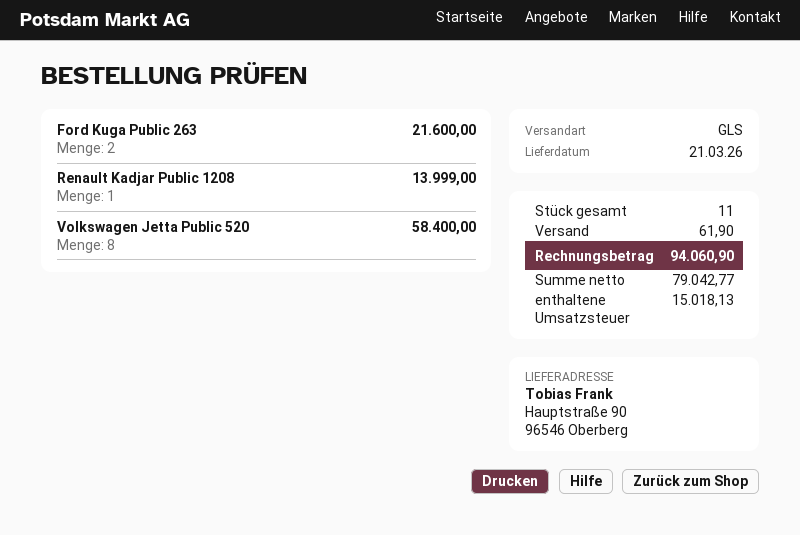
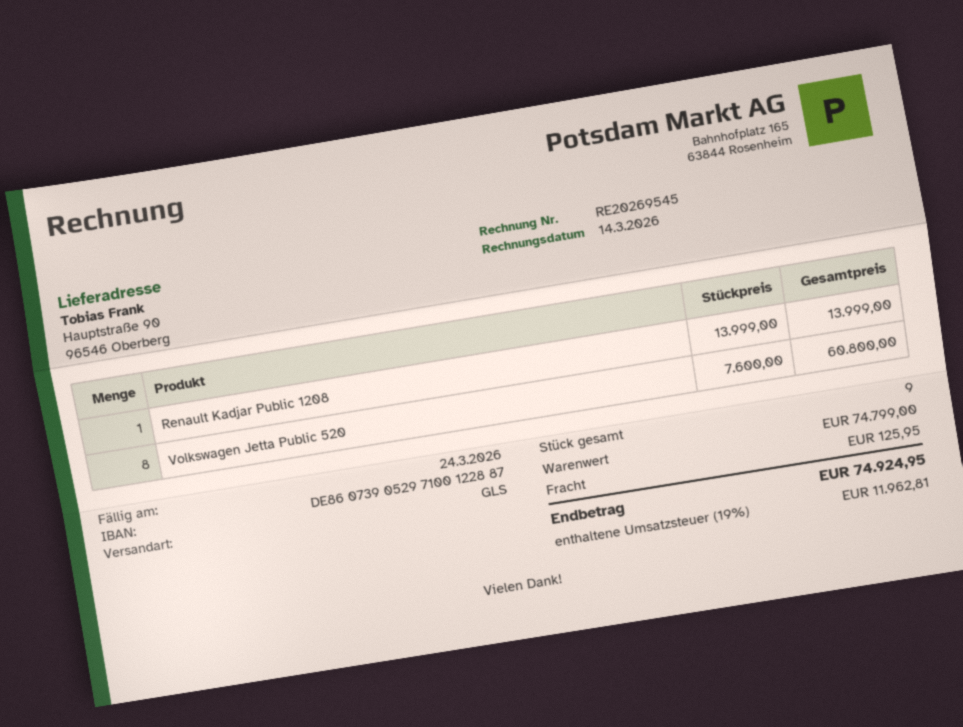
Ford Kuga Public 263: 2 for 21600.00 -> none
Volkswagen Jetta Public 520: 8 for 58400.00 -> 8 for 60800.00
total quantity: 11 -> 9
shipping: 61.90 -> 125.95
tax: 15018.13 -> 11962.81
total: 94060.90 -> 74924.95

